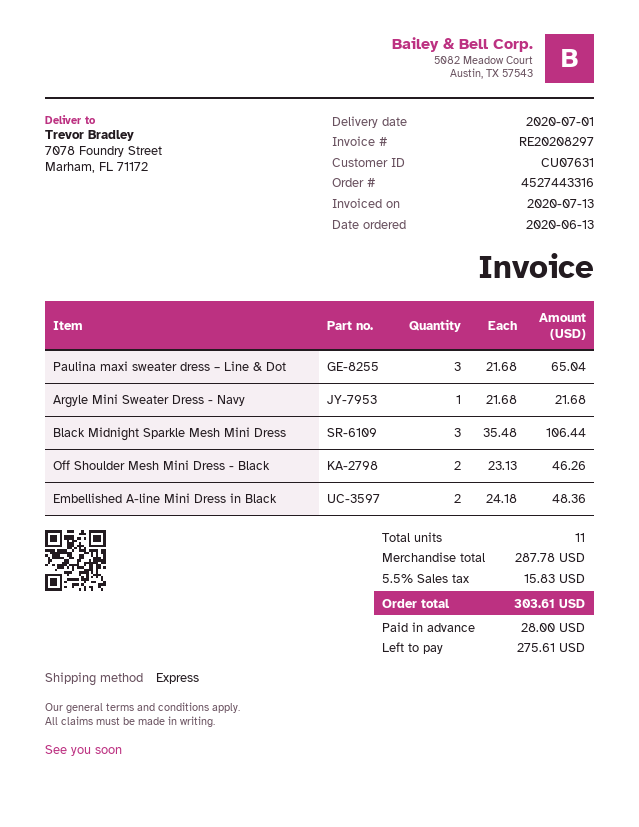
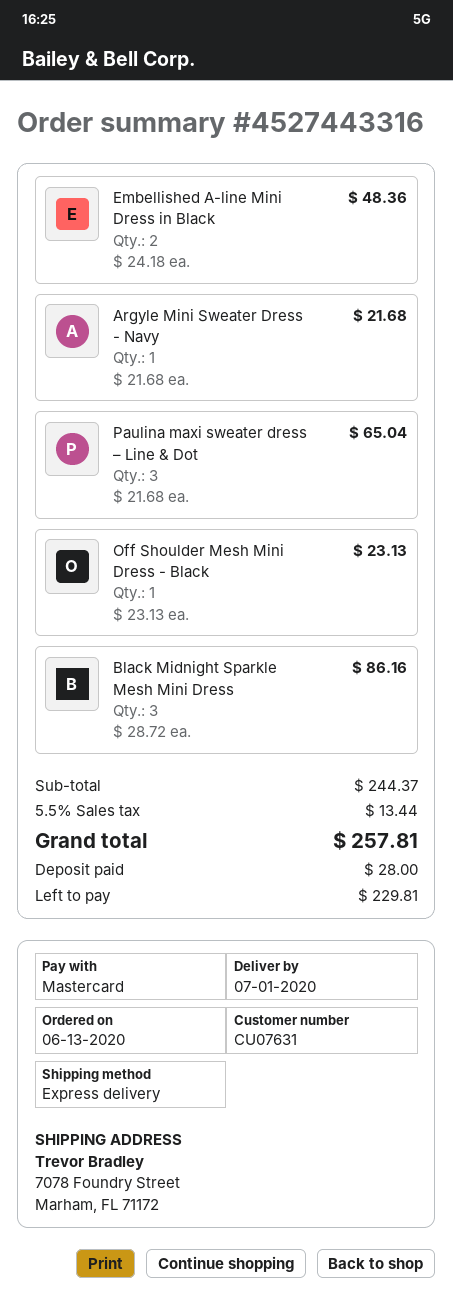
Black Midnight Sparkle Mesh Mini Dress: 3 x 35.48 = 106.44 -> 3 x 28.72 = 86.16
Off Shoulder Mesh Mini Dress - Black: 2 x 23.13 = 46.26 -> 1 x 23.13 = 23.13
subtotal: 287.78 -> 244.37
tax: 5.5% = 15.83 -> 5.5% = 13.44
total: 303.61 -> 257.81
balance: 275.61 -> 229.81

